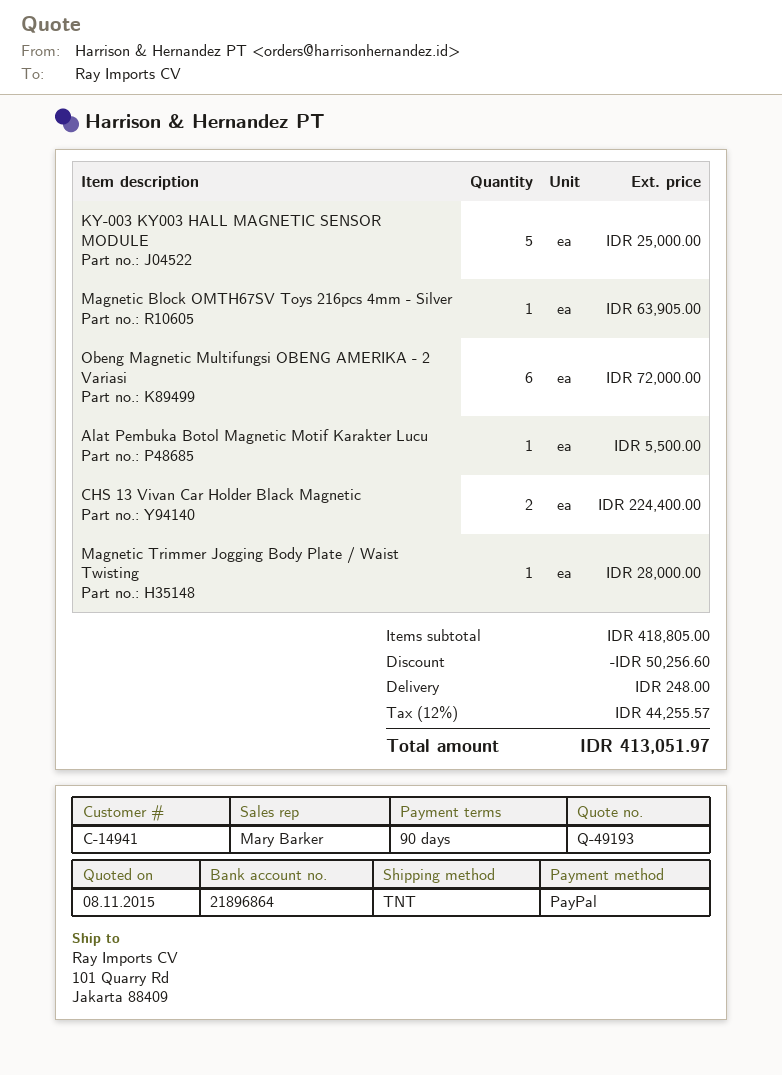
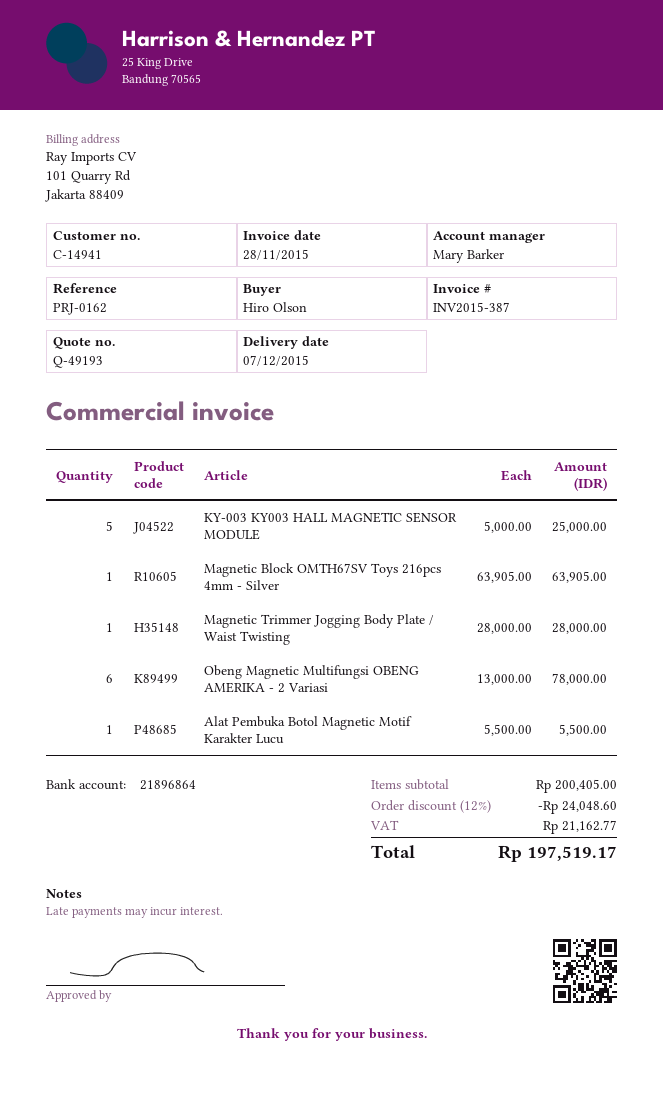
Obeng Magnetic Multifungsi OBENG AMERIKA - 2 Variasi: 6 for 72000.00 -> 6 for 78000.00
CHS 13 Vivan Car Holder Black Magnetic: 2 for 224400.00 -> none
subtotal: 418805.00 -> 200405.00
discount: 50256.60 -> 24048.60
shipping: 248.00 -> none
tax: 44255.57 -> 21162.77
total: 413051.97 -> 197519.17

